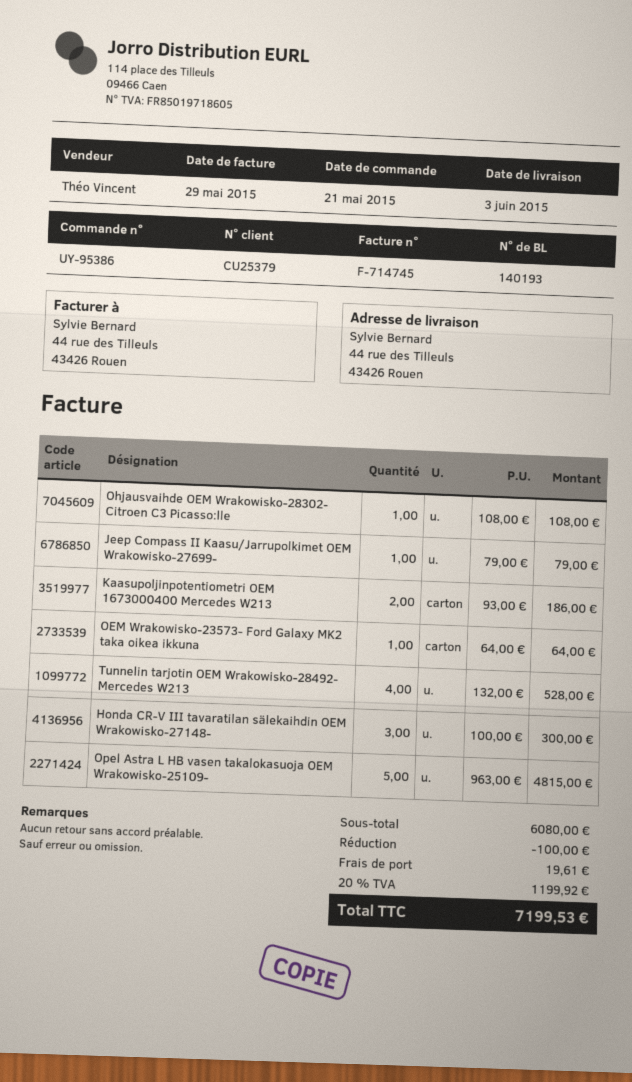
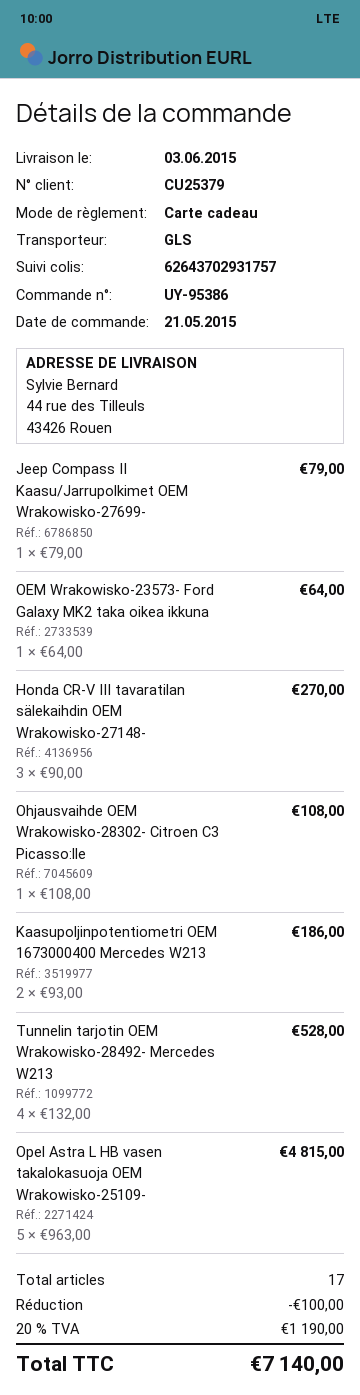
Honda CR-V III tavaratilan sälekaihdin OEM Wrakowisko-27148-: 3 x 100.00 = 300.00 -> 3 x 90.00 = 270.00
shipping: 19.61 -> none
tax: 20% = 1199.92 -> 20% = 1190.00
total: 7199.53 -> 7140.00

